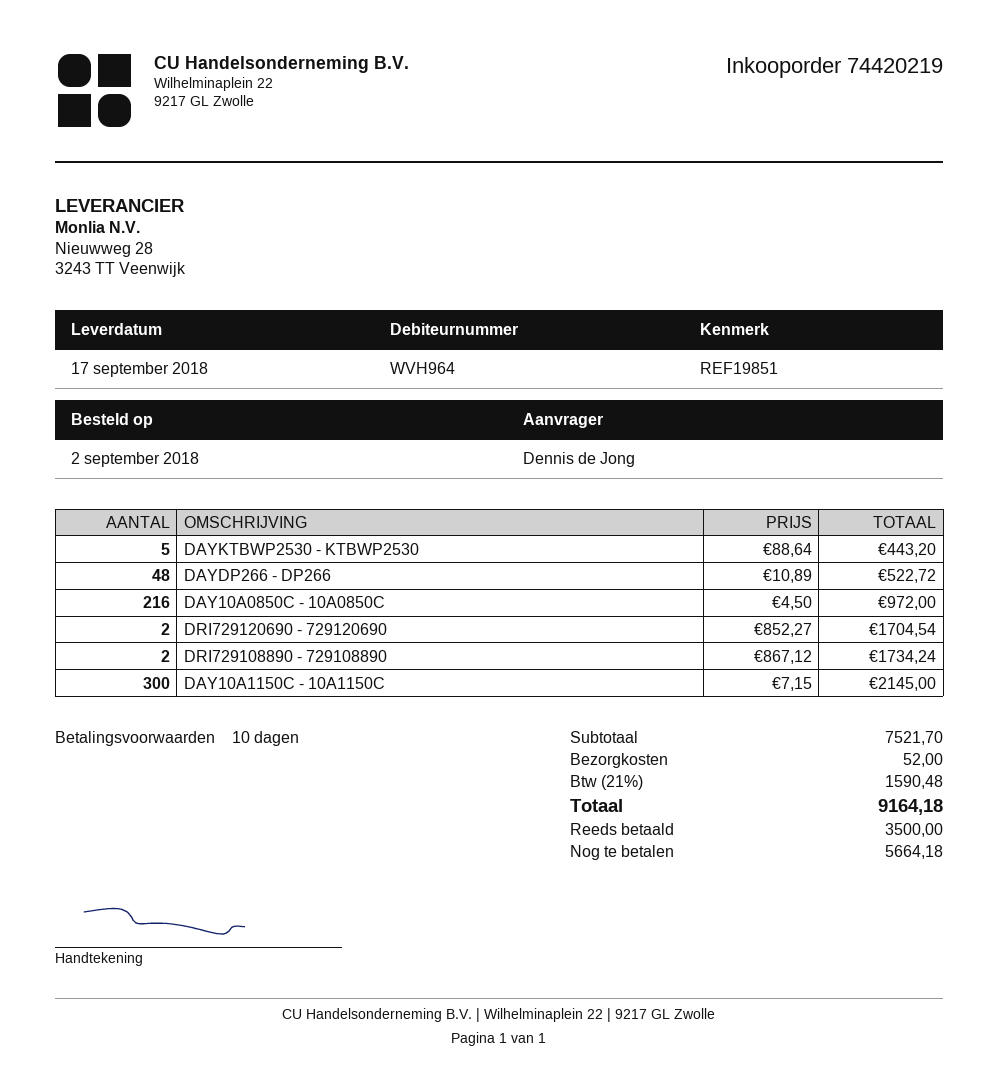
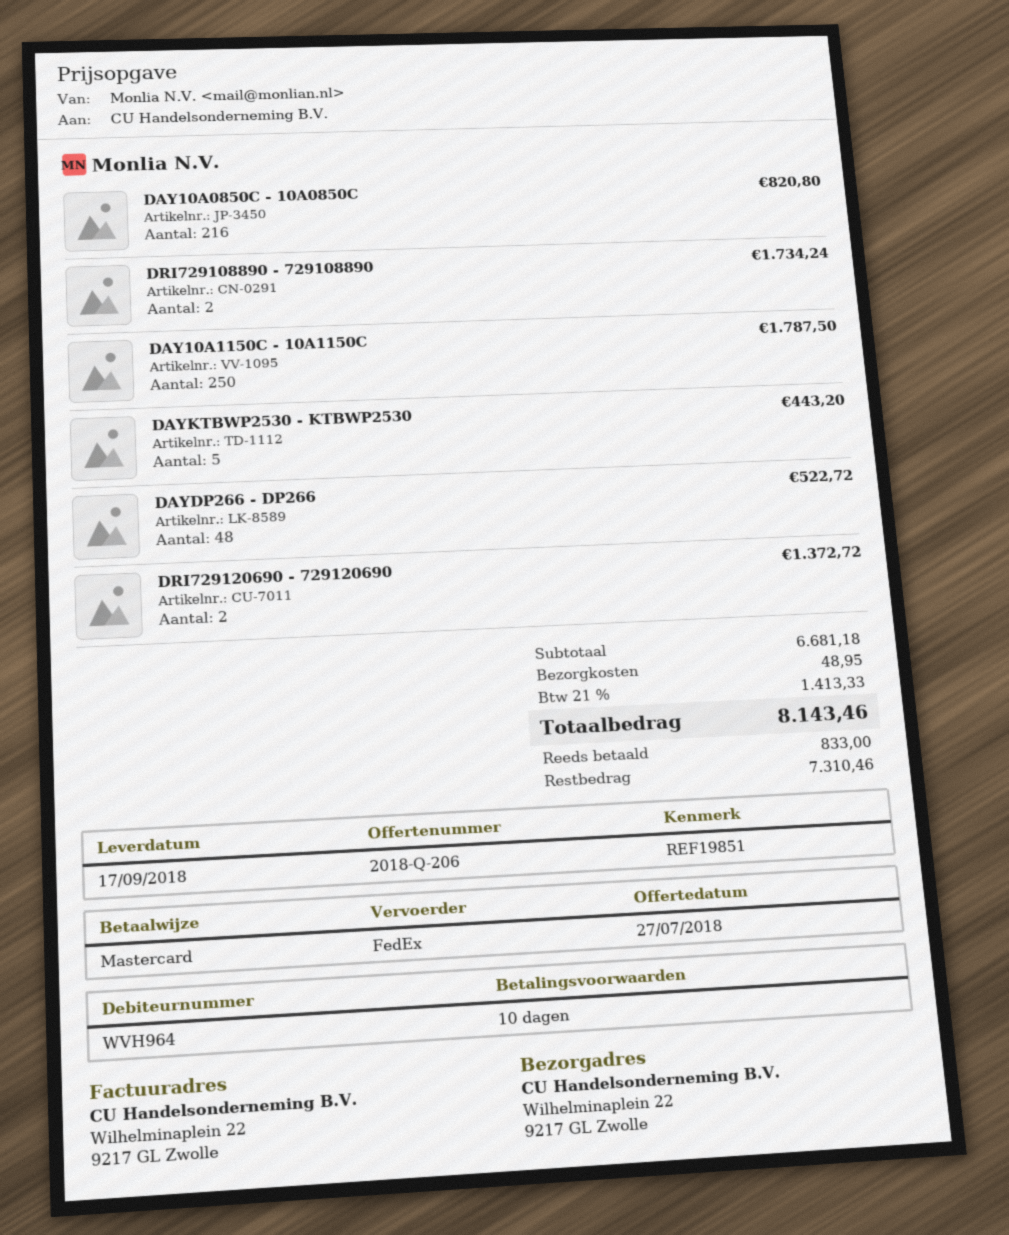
DAY10A0850C - 10A0850C: 216 for 972.00 -> 216 for 820.80
DRI729120690 - 729120690: 2 for 1704.54 -> 2 for 1372.72
DAY10A1150C - 10A1150C: 300 for 2145.00 -> 250 for 1787.50
subtotal: 7521.70 -> 6681.18
shipping: 52.00 -> 48.95
tax: 21% = 1590.48 -> 21% = 1413.33
total: 9164.18 -> 8143.46
deposit: 3500.00 -> 833.00
balance: 5664.18 -> 7310.46

